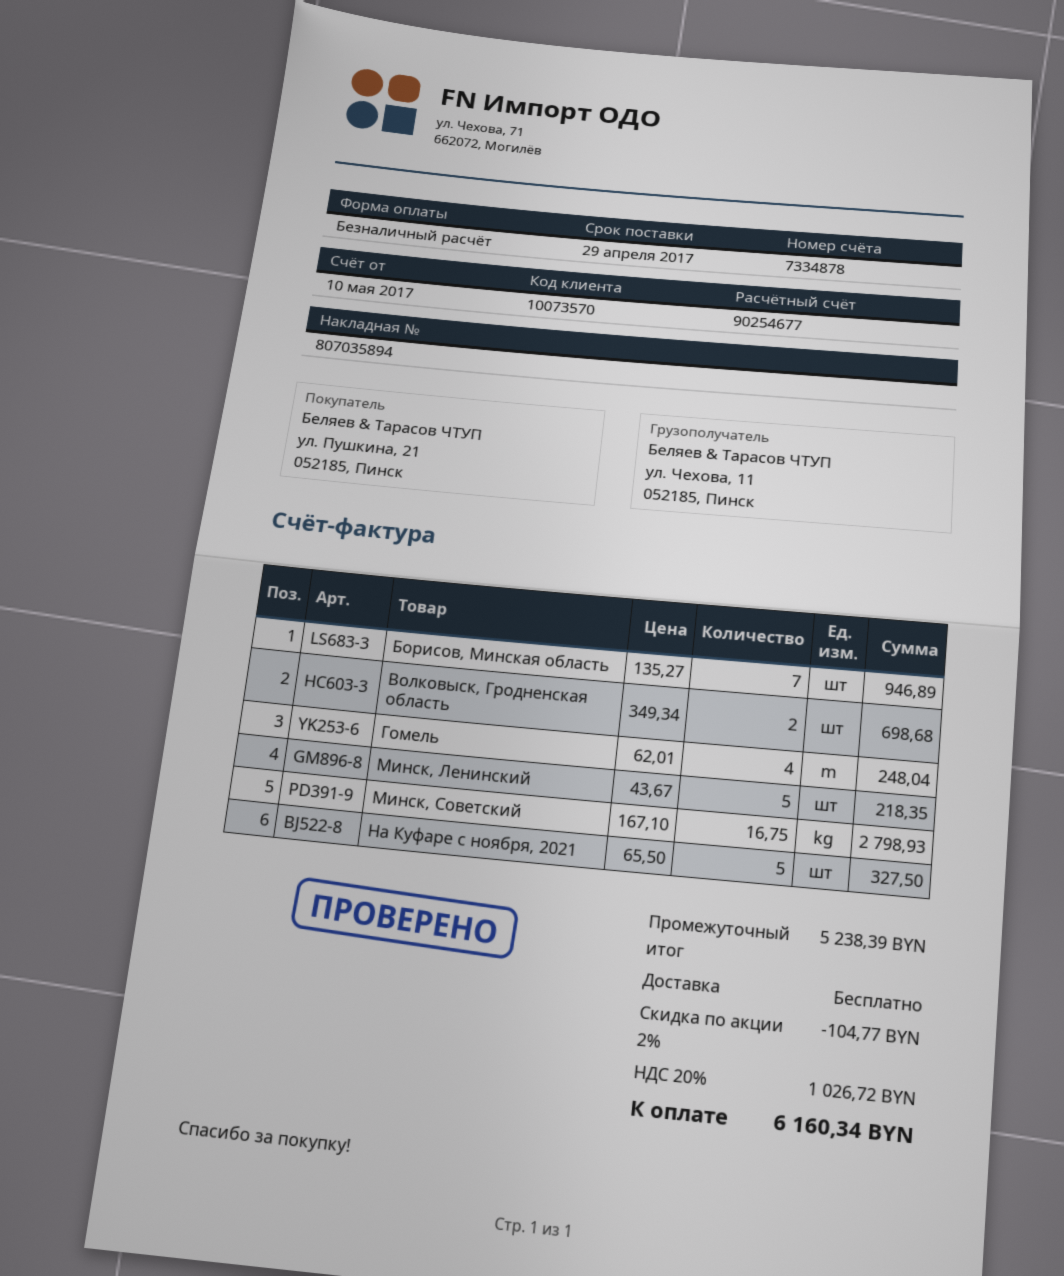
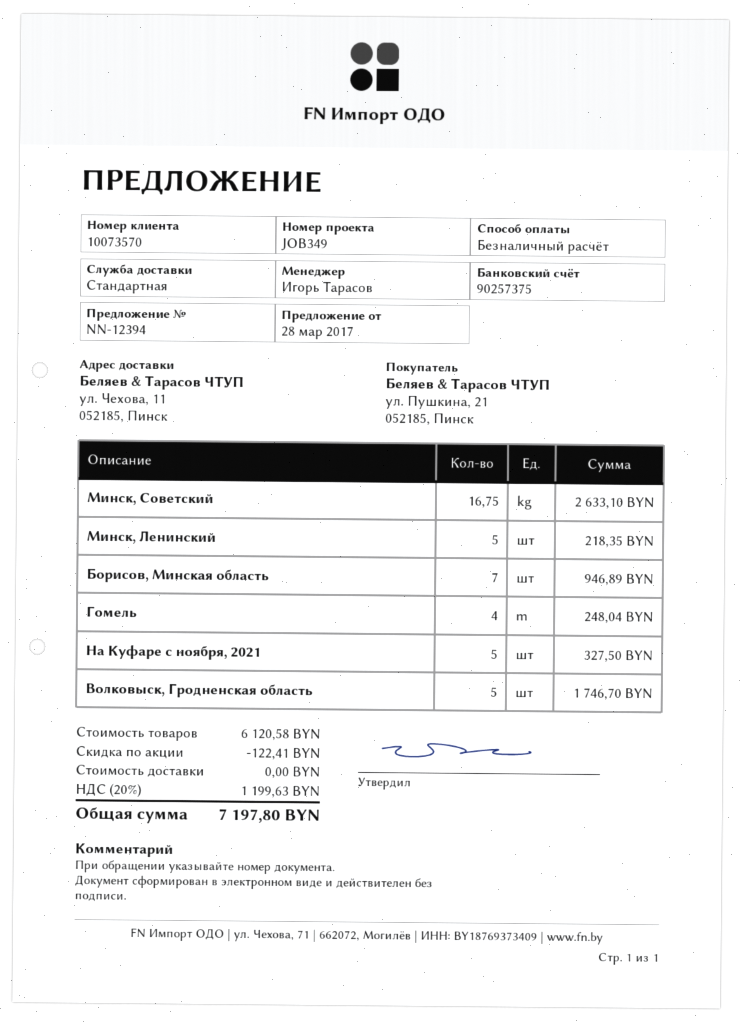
bank account: 90254677 -> 90257375
Волковыск, Гродненская область: 2 for 698.68 -> 5 for 1746.70
Минск, Советский: 16.75 for 2798.93 -> 16.75 for 2633.10
subtotal: 5238.39 -> 6120.58
discount: 104.77 -> 122.41
tax: 20% = 1026.72 -> 20% = 1199.63
total: 6160.34 -> 7197.80

